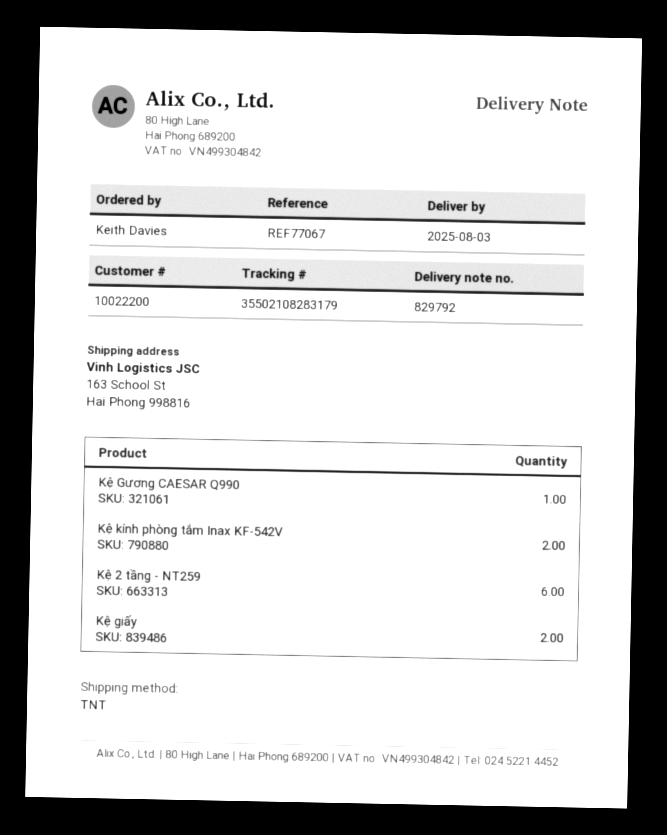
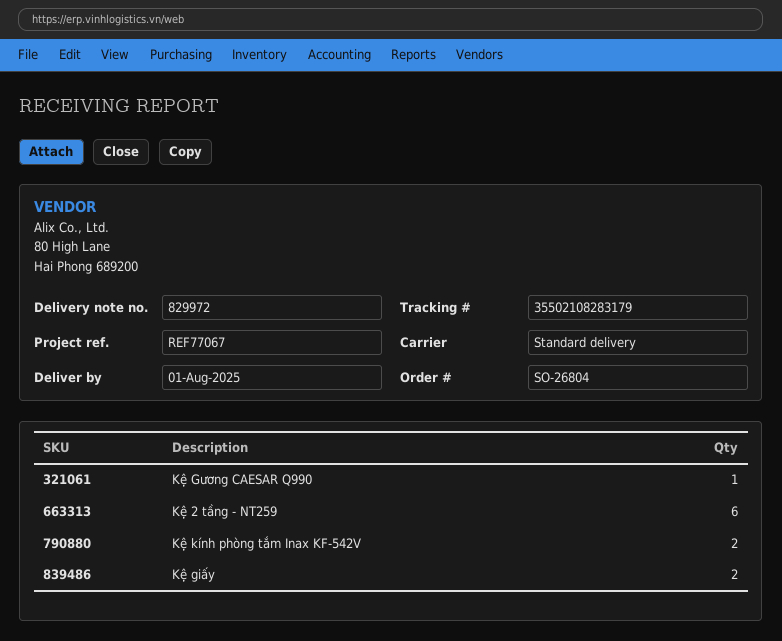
delivery note number: 829792 -> 829972
delivery date: 2025-08-03 -> 2025-08-01
shipping method: TNT -> standard

